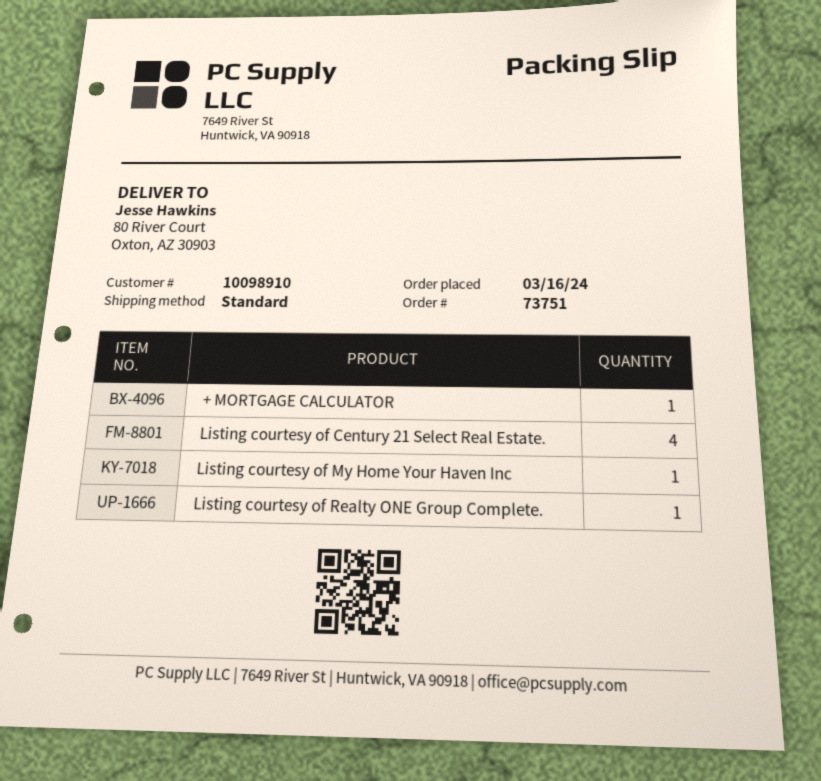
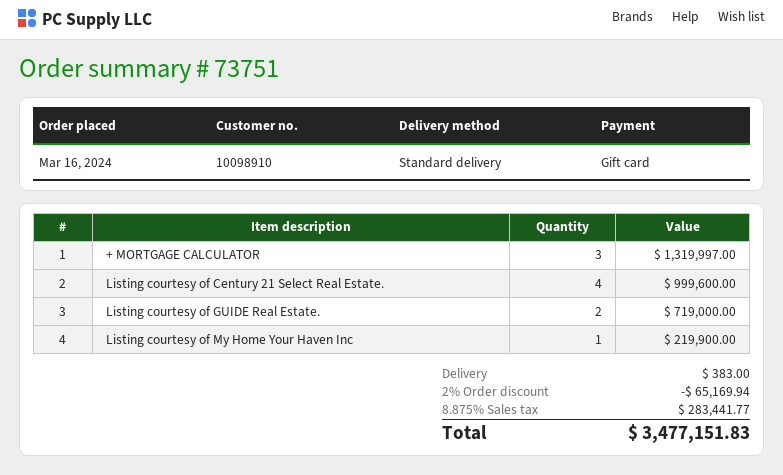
+ MORTGAGE CALCULATOR: 1 -> 3
Listing courtesy of Realty ONE Group Complete.: 1 -> none
Listing courtesy of GUIDE Real Estate.: none -> 2

